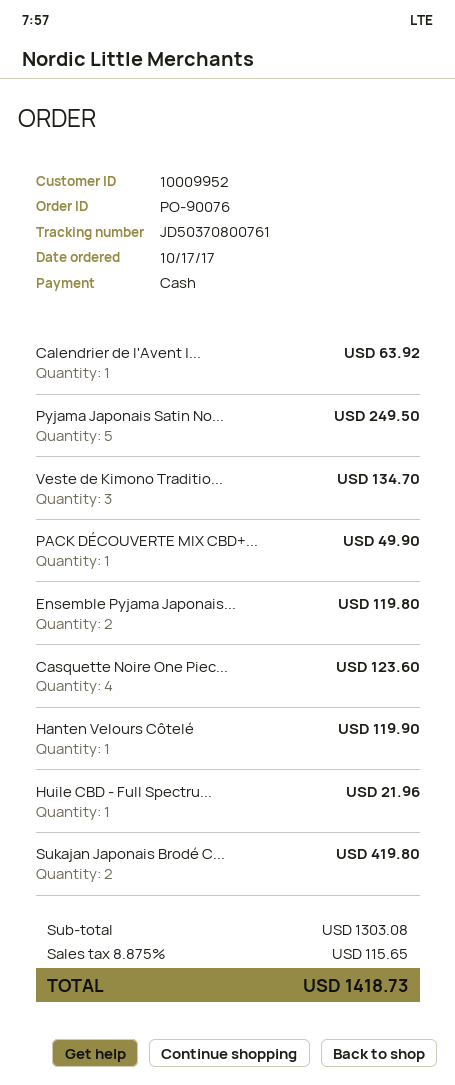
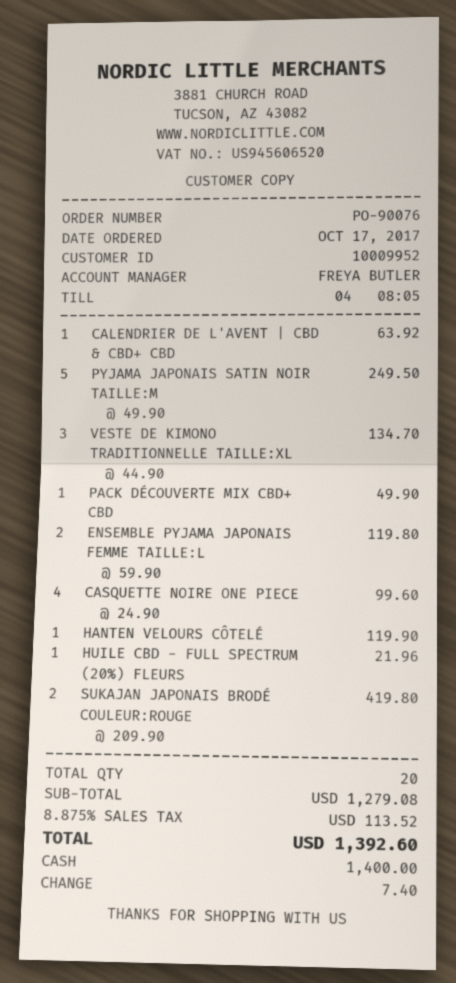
Casquette Noire One Piec...: 4 for 123.60 -> 4 for 99.60
subtotal: 1303.08 -> 1279.08
tax: 8.875% = 115.65 -> 8.875% = 113.52
total: 1418.73 -> 1392.60

